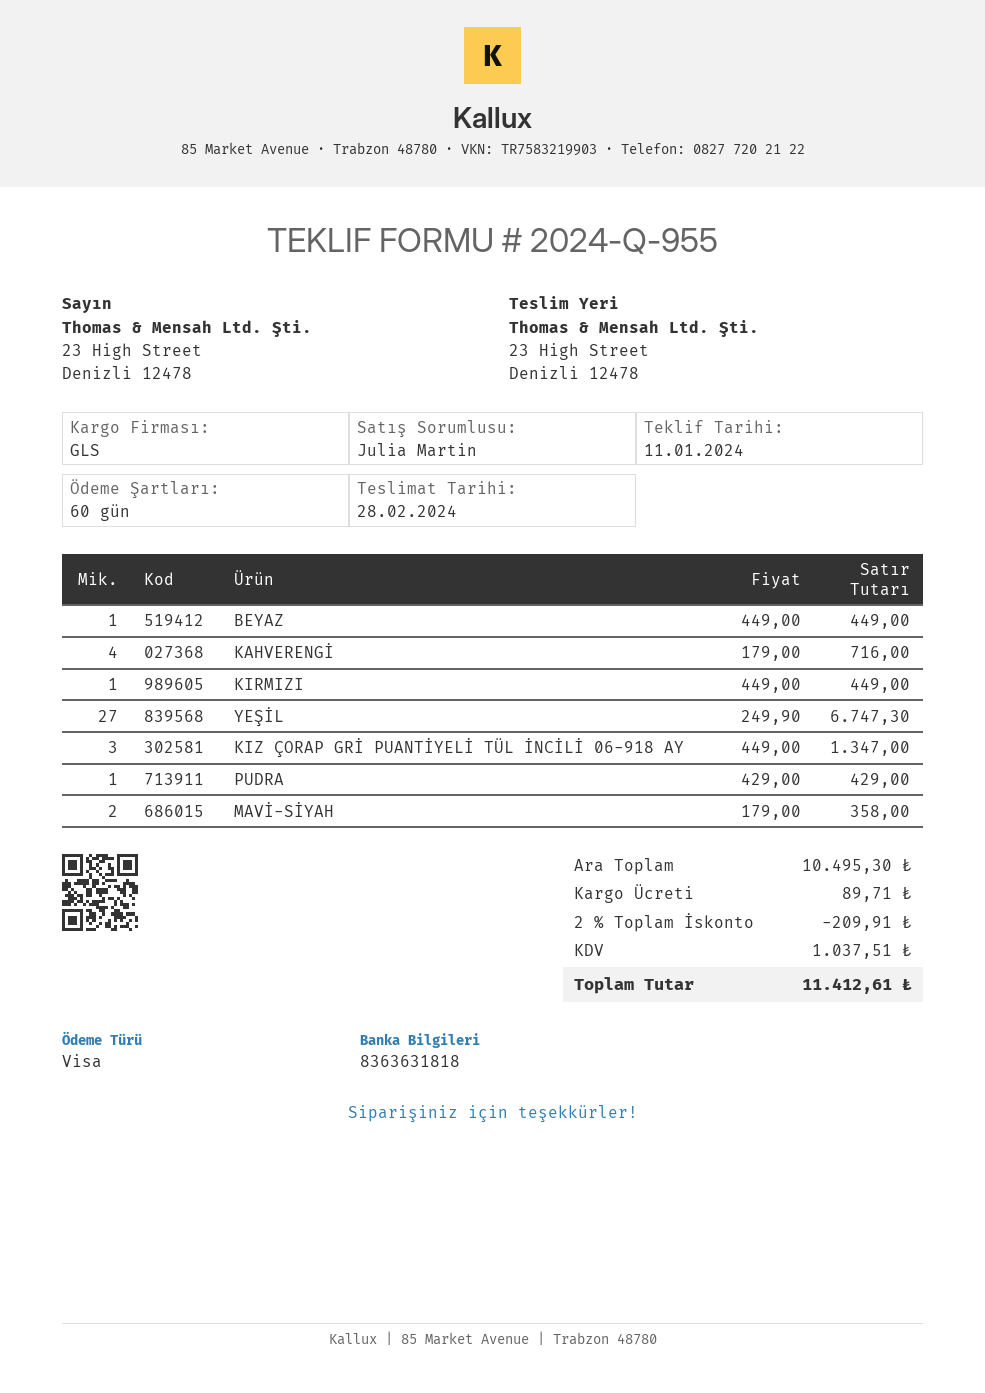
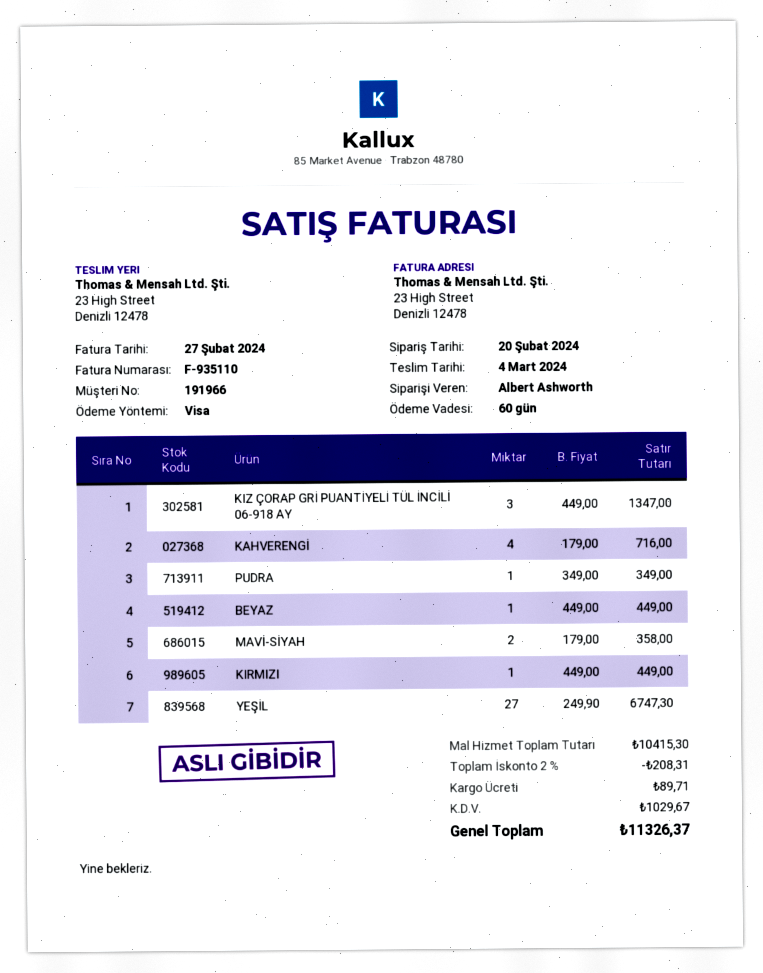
delivery date: 2024-02-28 -> 2024-03-04
PUDRA: 1 x 429.00 = 429.00 -> 1 x 349.00 = 349.00
subtotal: 10495.30 -> 10415.30
discount: 2% = 209.91 -> 2% = 208.31
tax: 1037.51 -> 1029.67
total: 11412.61 -> 11326.37

